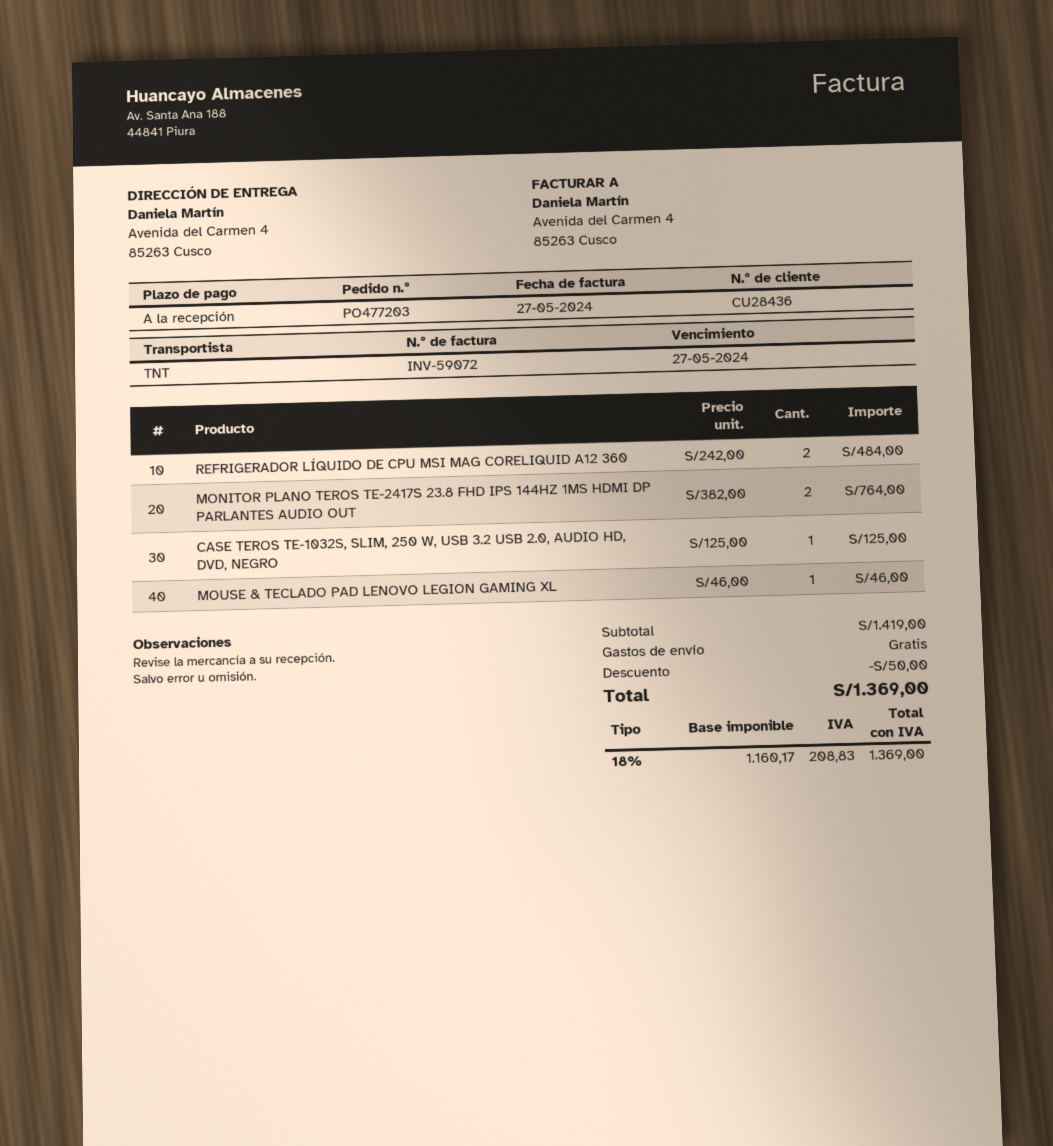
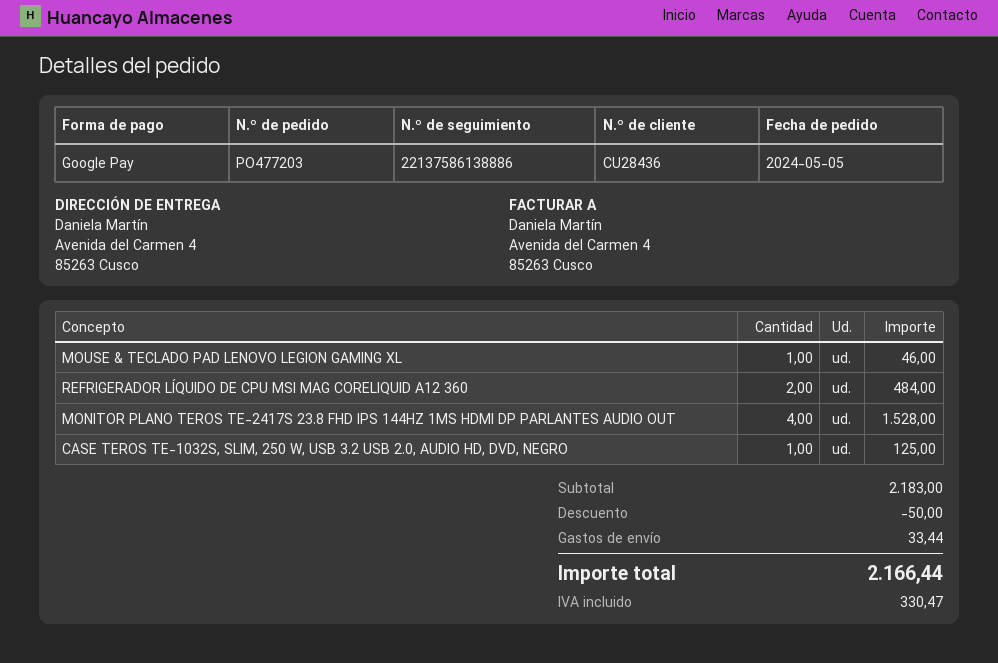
MONITOR PLANO TEROS TE-2417S 23.8 FHD IPS 144HZ 1MS HDMI DP PARLANTES AUDIO OUT: 2 for 764.00 -> 4 for 1528.00
subtotal: 1419.00 -> 2183.00
shipping: 0.00 -> 33.44
tax: 208.83 -> 330.47
total: 1369.00 -> 2166.44

